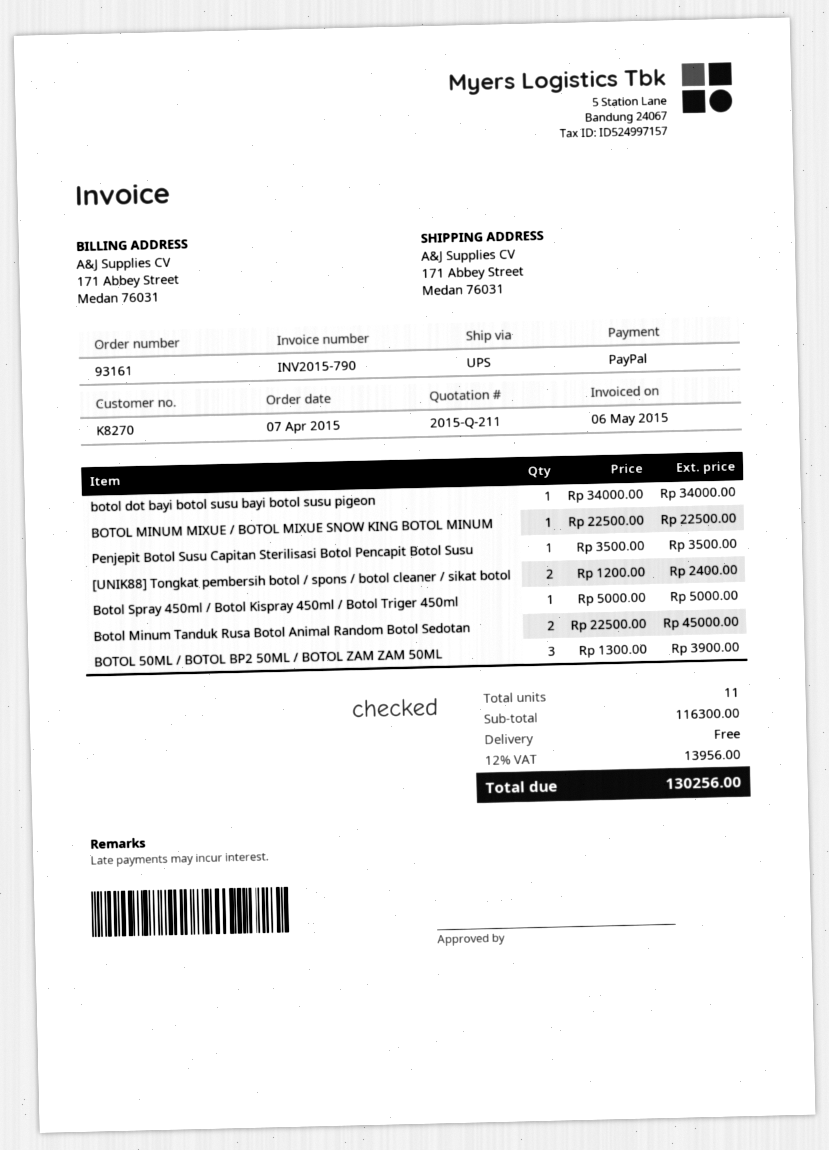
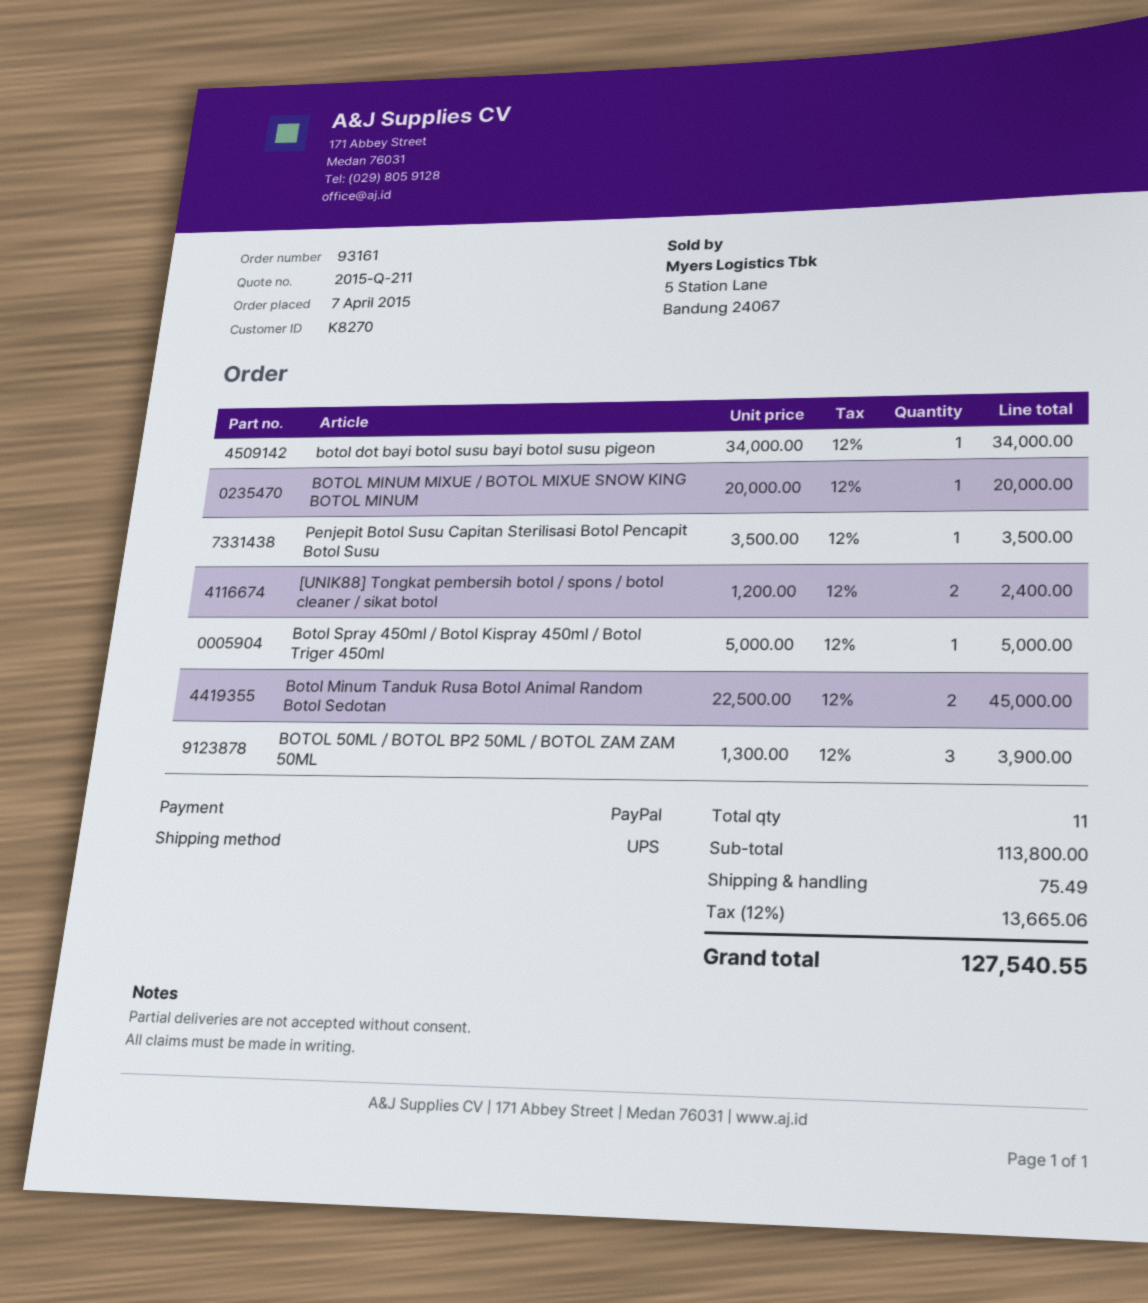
BOTOL MINUM MIXUE / BOTOL MIXUE SNOW KING BOTOL MINUM: 1 x 22500.00 = 22500.00 -> 1 x 20000.00 = 20000.00
subtotal: 116300.00 -> 113800.00
shipping: 0.00 -> 75.49
tax: 12% = 13956.00 -> 12% = 13665.06
total: 130256.00 -> 127540.55

